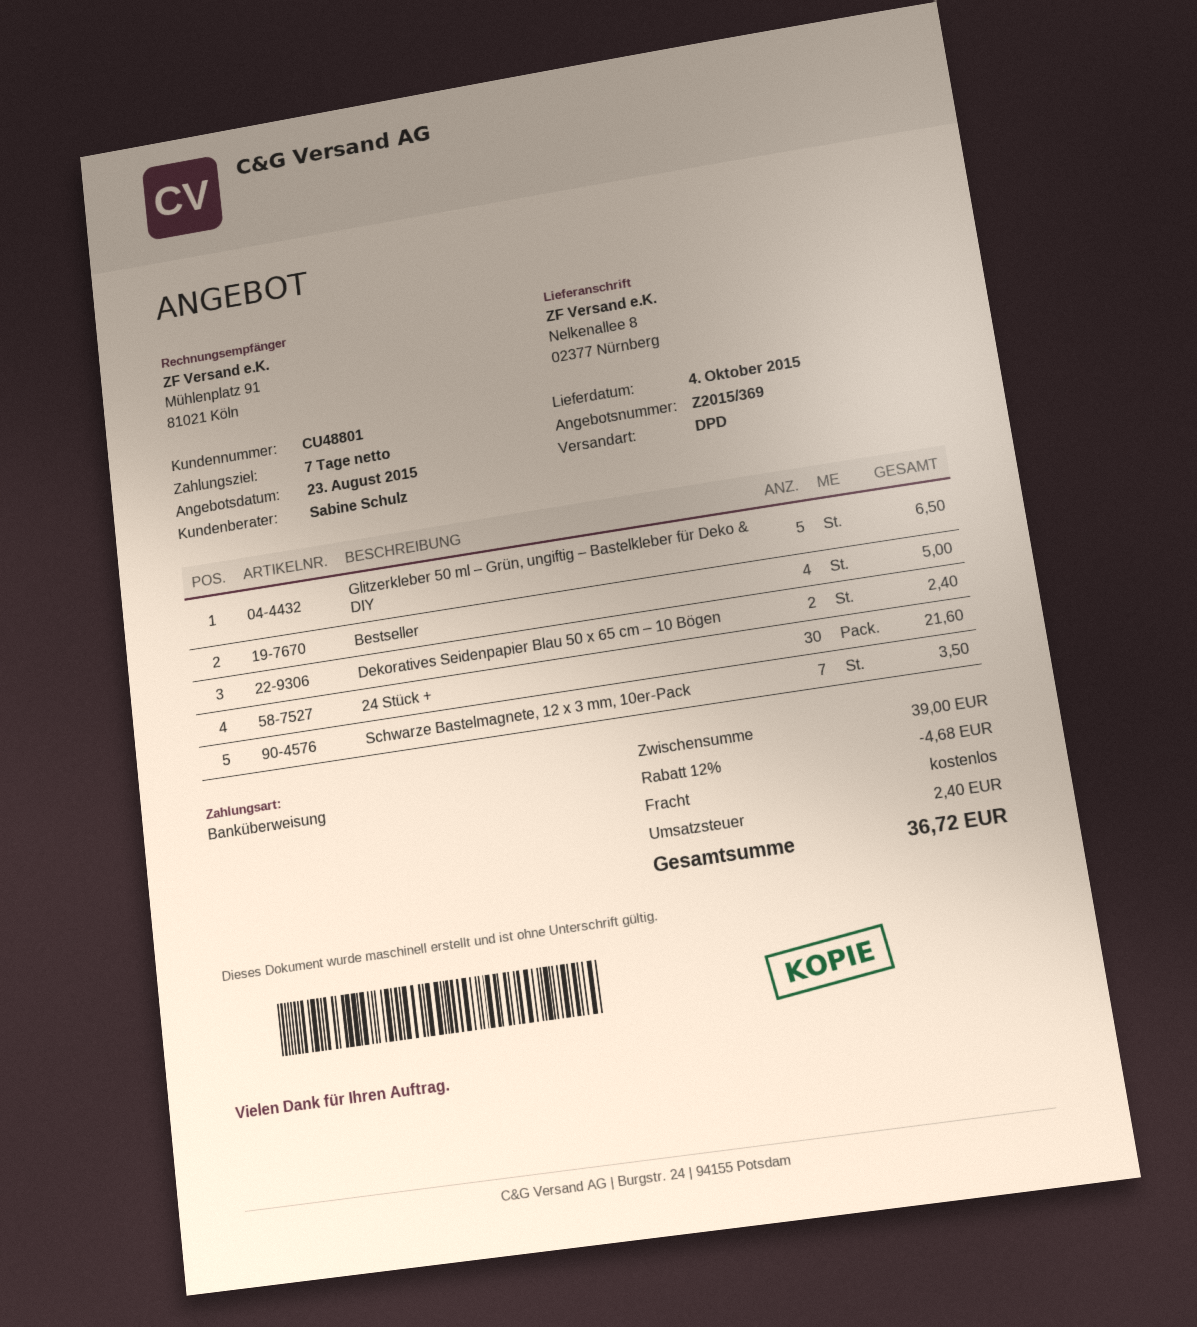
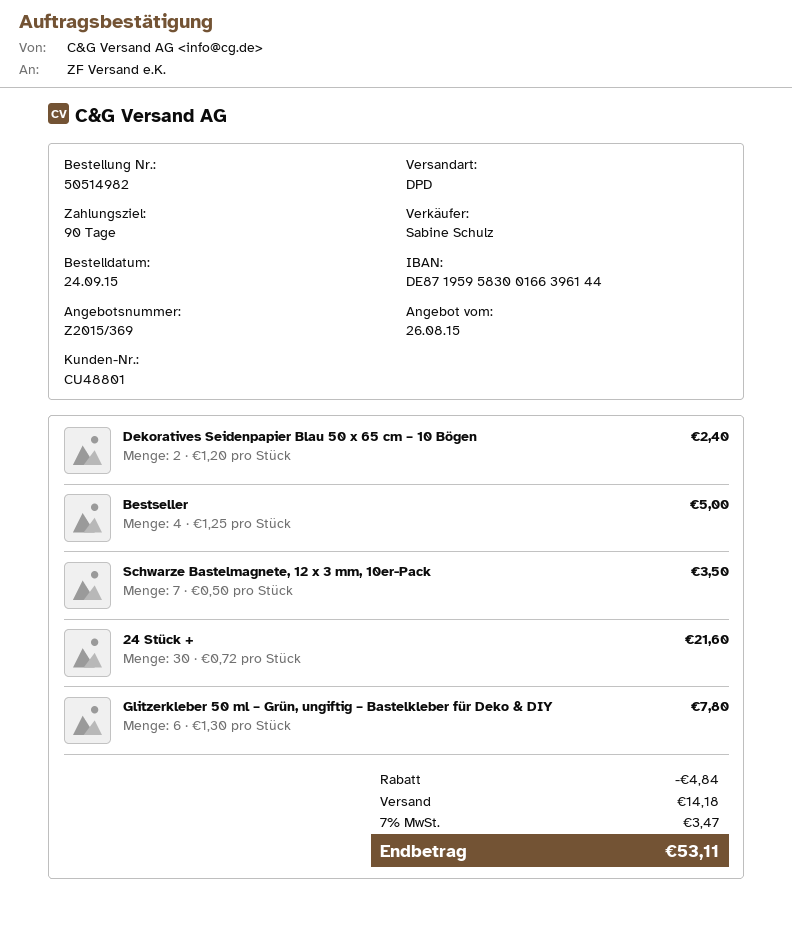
quote date: 2015-08-23 -> 2015-08-26
payment terms: 7 days -> 90 days
Glitzerkleber 50 ml – Grün, ungiftig – Bastelkleber für Deko & DIY: 5 for 6.50 -> 6 for 7.80
discount: 4.68 -> 4.84
shipping: 0.00 -> 14.18
tax: 2.40 -> 3.47
total: 36.72 -> 53.11

